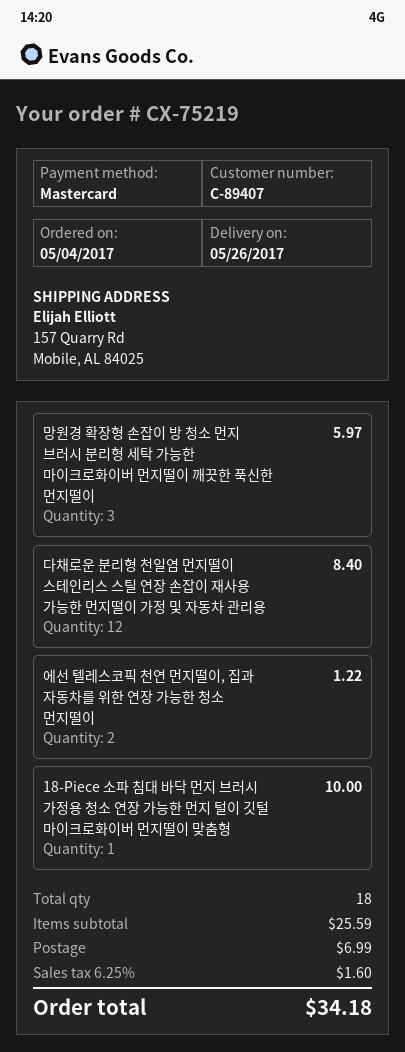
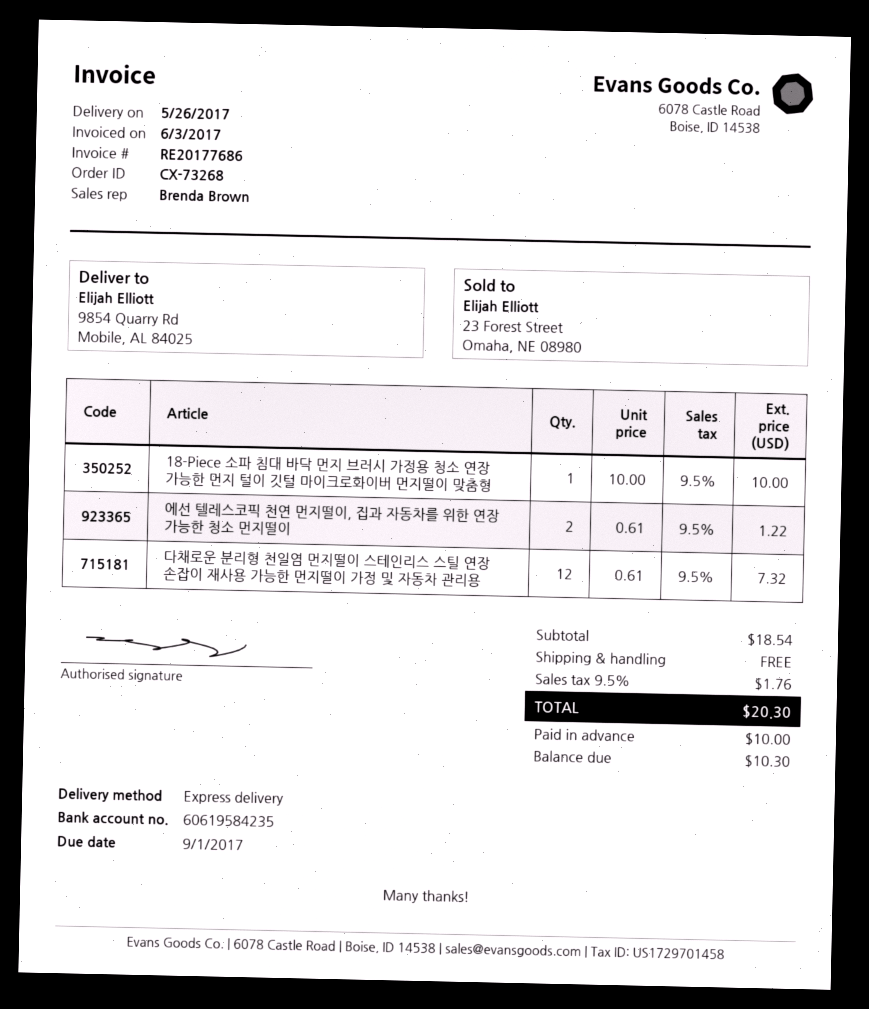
order number: CX-75219 -> CX-73268
ship to: 157 Quarry Rd, Mobile, AL 84025 -> 9854 Quarry Rd, Mobile, AL 84025
망원경 확장형 손잡이 방 청소 먼지 브러시 분리형 세탁 가능한 마이크로화이버 먼지떨이 깨끗한 푹신한 먼지떨이: 3 for 5.97 -> none
다채로운 분리형 천일염 먼지떨이 스테인리스 스틸 연장 손잡이 재사용 가능한 먼지떨이 가정 및 자동차 관리용: 12 for 8.40 -> 12 for 7.32
subtotal: 25.59 -> 18.54
shipping: 6.99 -> 0.00
tax: 6.25% = 1.60 -> 9.5% = 1.76
total: 34.18 -> 20.30

